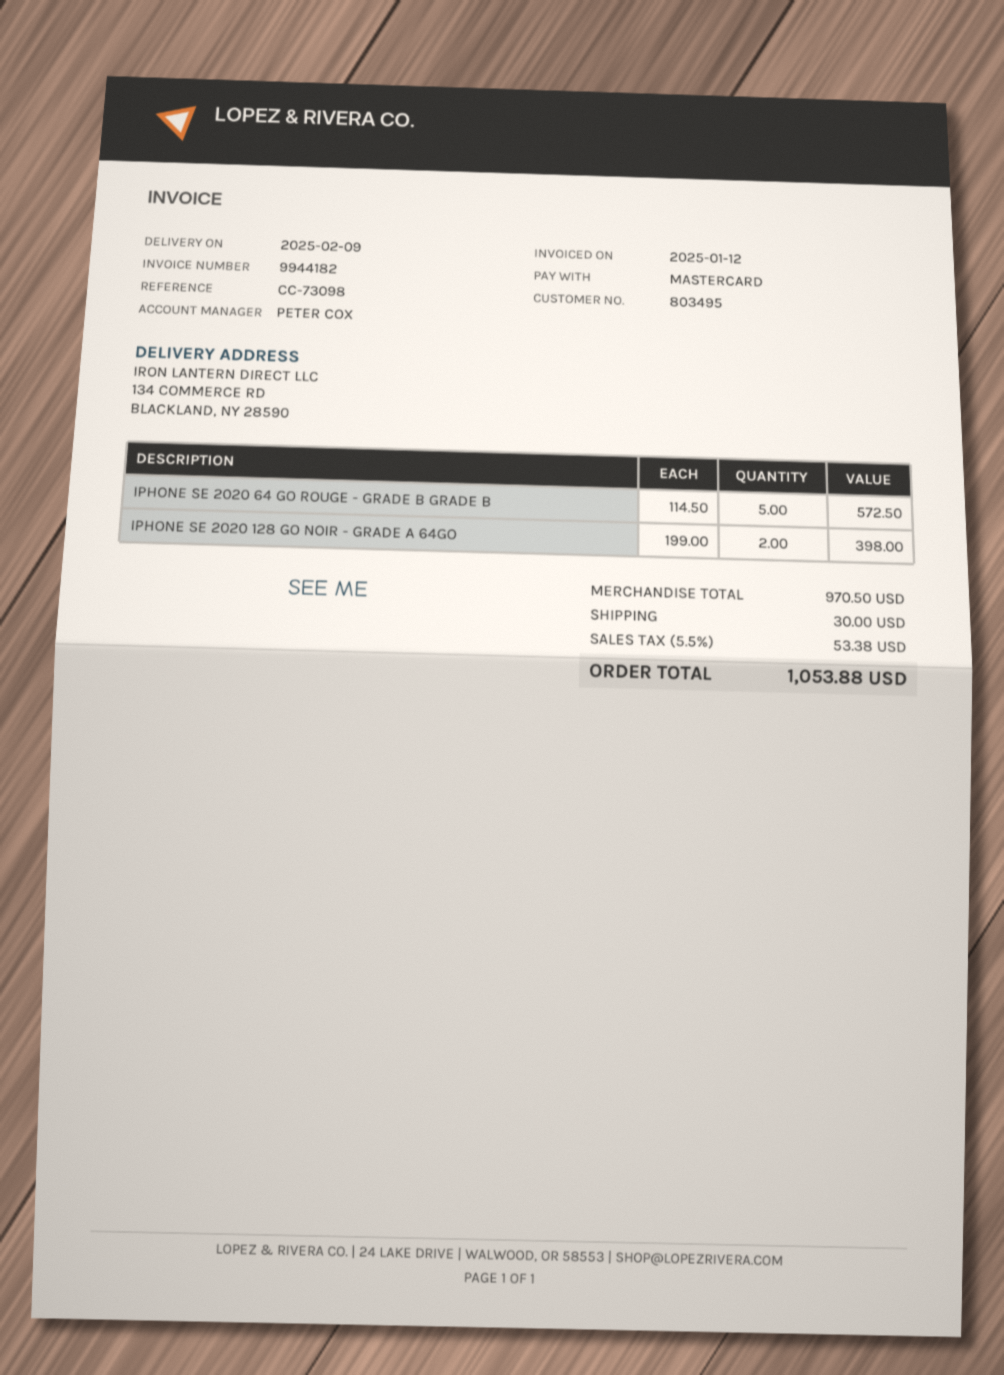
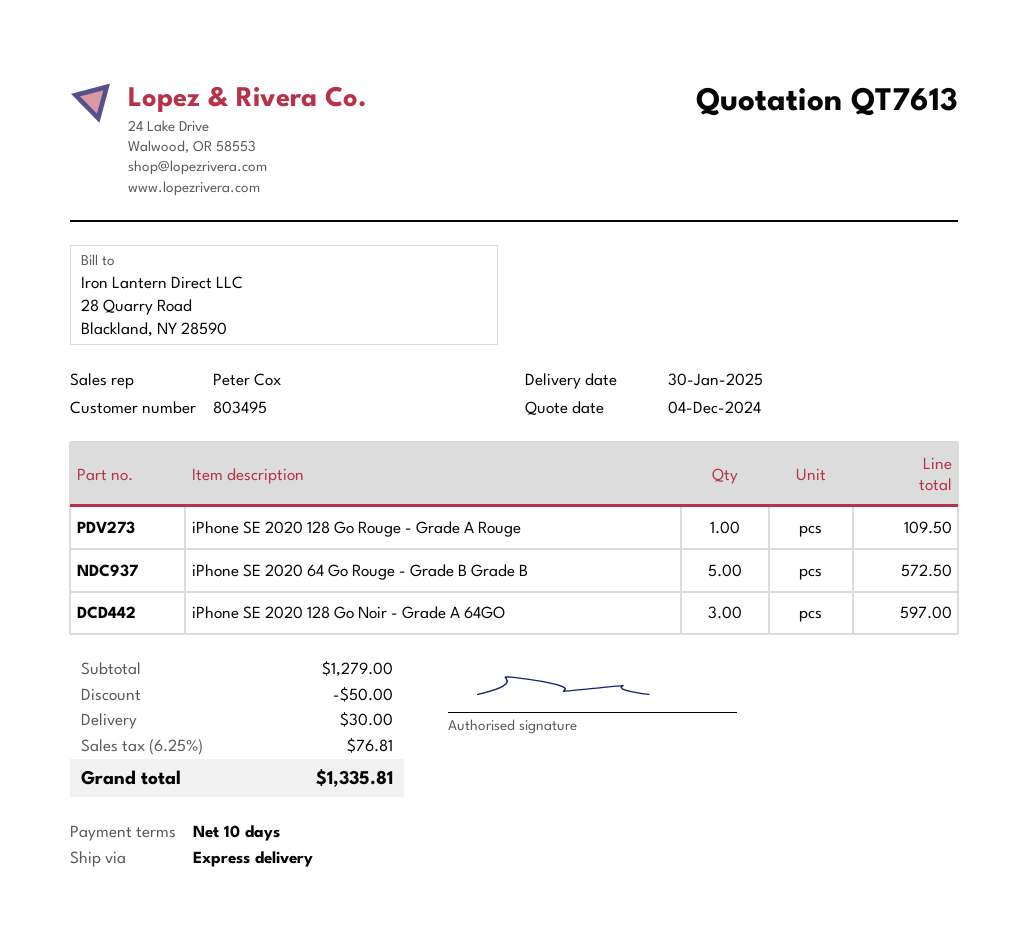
delivery date: 2025-02-09 -> 2025-01-30
IPHONE SE 2020 128 GO NOIR - GRADE A 64GO: 2 for 398.00 -> 3 for 597.00
iPhone SE 2020 128 Go Rouge - Grade A Rouge: none -> 1 for 109.50
subtotal: 970.50 -> 1279.00
discount: none -> 50.00
tax: 5.5% = 53.38 -> 6.25% = 76.81
total: 1053.88 -> 1335.81

